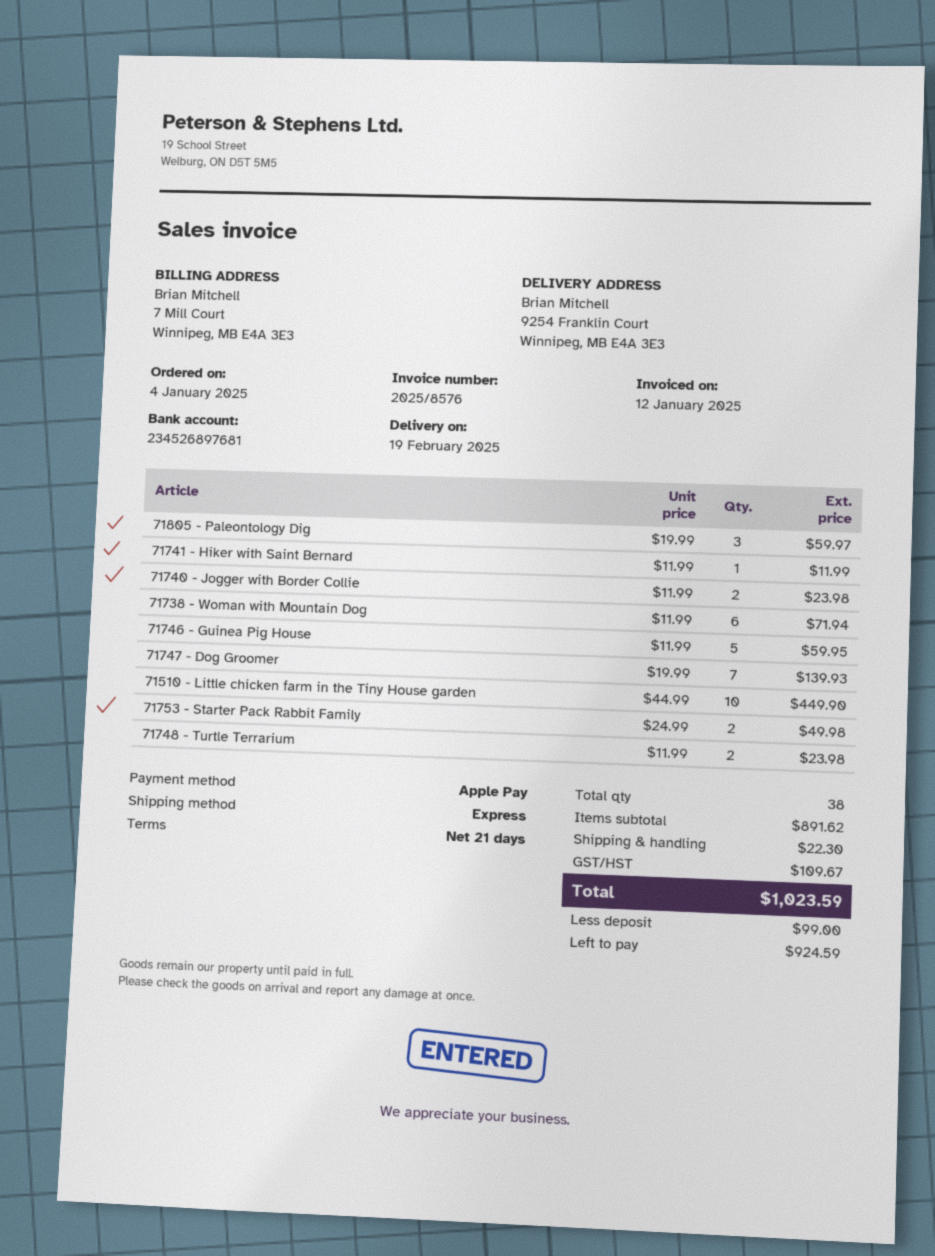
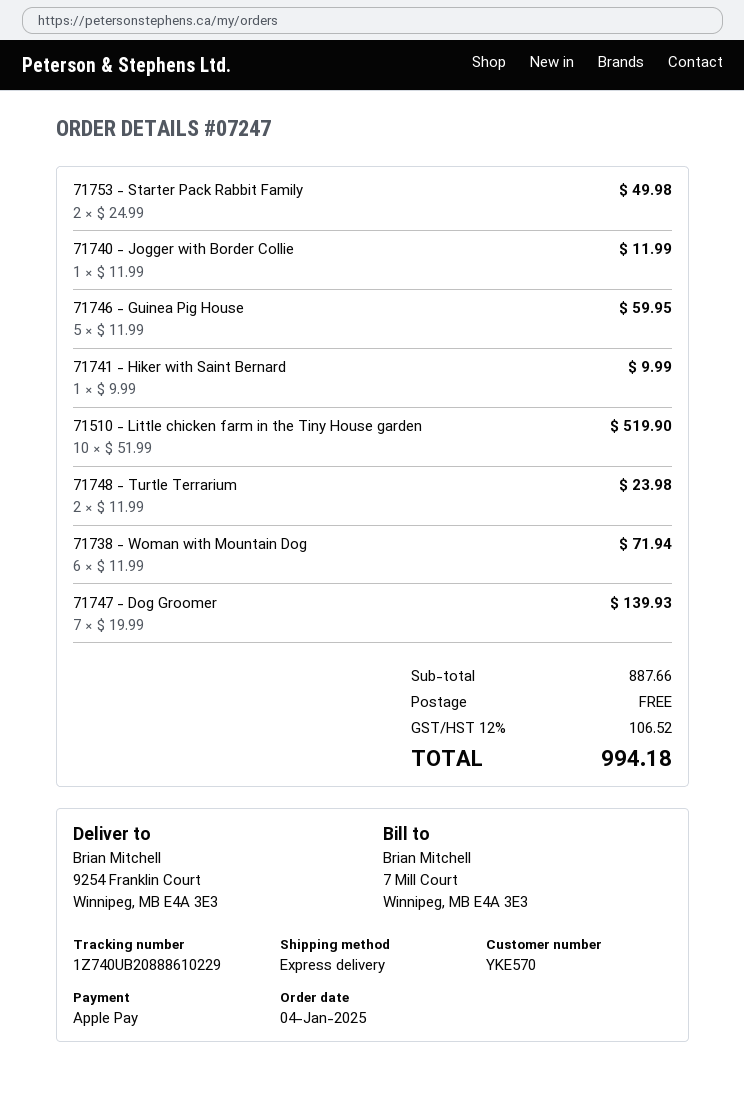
71805 - Paleontology Dig: 3 x 19.99 = 59.97 -> none
71741 - Hiker with Saint Bernard: 1 x 11.99 = 11.99 -> 1 x 9.99 = 9.99
71740 - Jogger with Border Collie: 2 x 11.99 = 23.98 -> 1 x 11.99 = 11.99
71510 - Little chicken farm in the Tiny House garden: 10 x 44.99 = 449.90 -> 10 x 51.99 = 519.90
subtotal: 891.62 -> 887.66
shipping: 22.30 -> 0.00
tax: 109.67 -> 106.52
total: 1023.59 -> 994.18

